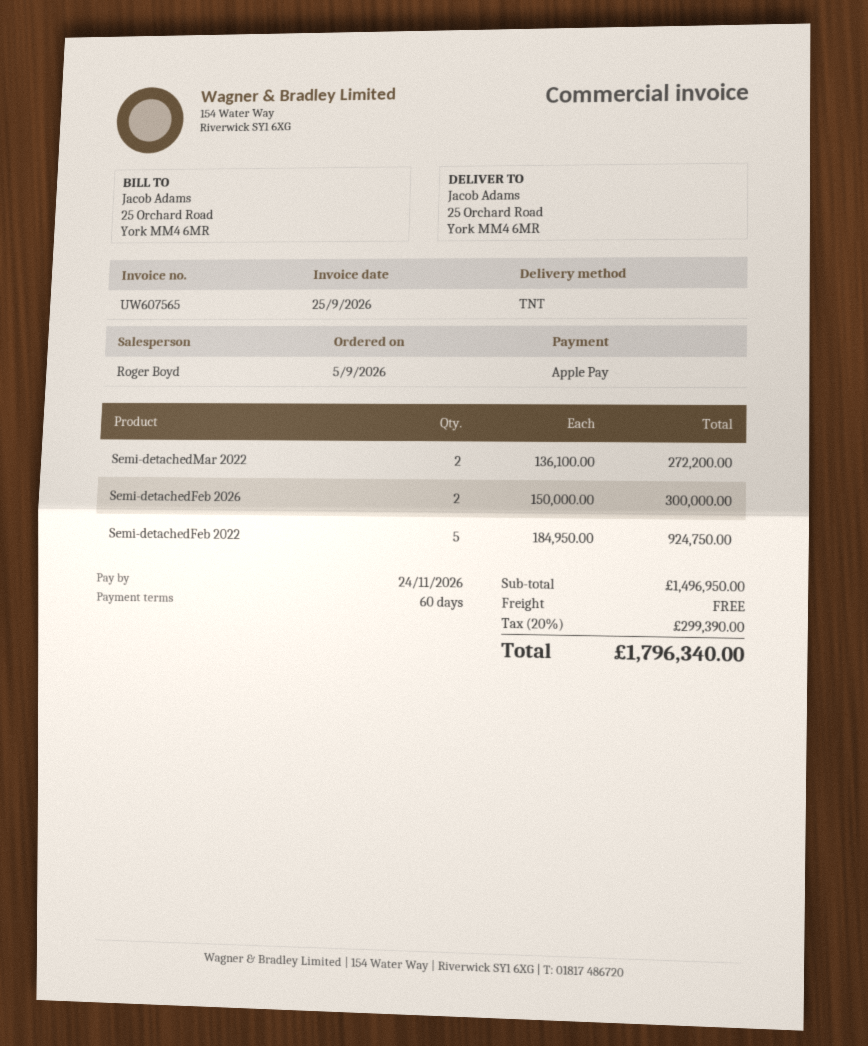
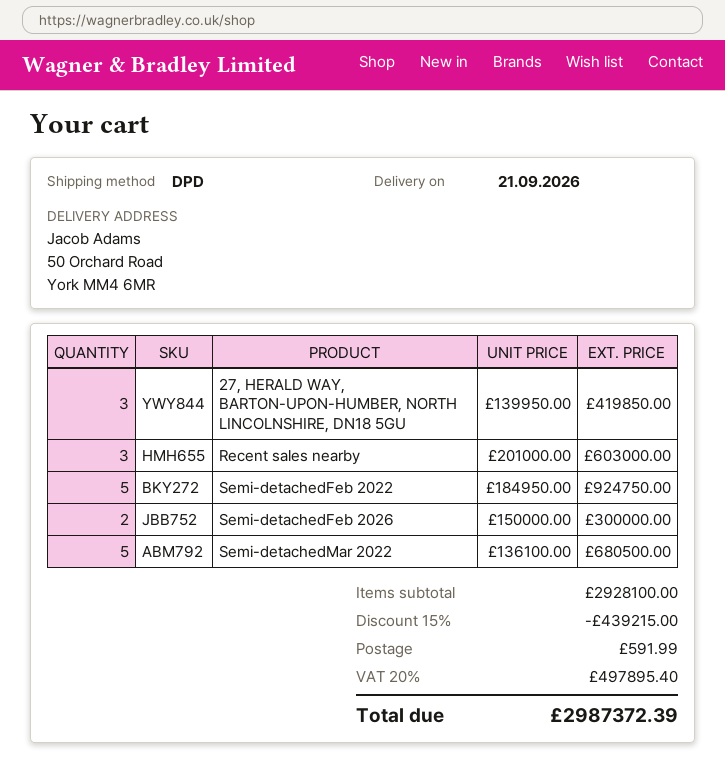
shipping method: TNT -> DPD
ship to: 25 Orchard Road, York MM4 6MR -> 50 Orchard Road, York MM4 6MR
Semi-detachedMar 2022: 2 x 136100.00 = 272200.00 -> 5 x 136100.00 = 680500.00
27, HERALD WAY, BARTON-UPON-HUMBER, NORTH LINCOLNSHIRE, DN18 5GU: none -> 3 x 139950.00 = 419850.00
Recent sales nearby: none -> 3 x 201000.00 = 603000.00
subtotal: 1496950.00 -> 2928100.00
discount: none -> 15% = 439215.00
shipping: 0.00 -> 591.99
tax: 20% = 299390.00 -> 20% = 497895.40
total: 1796340.00 -> 2987372.39

